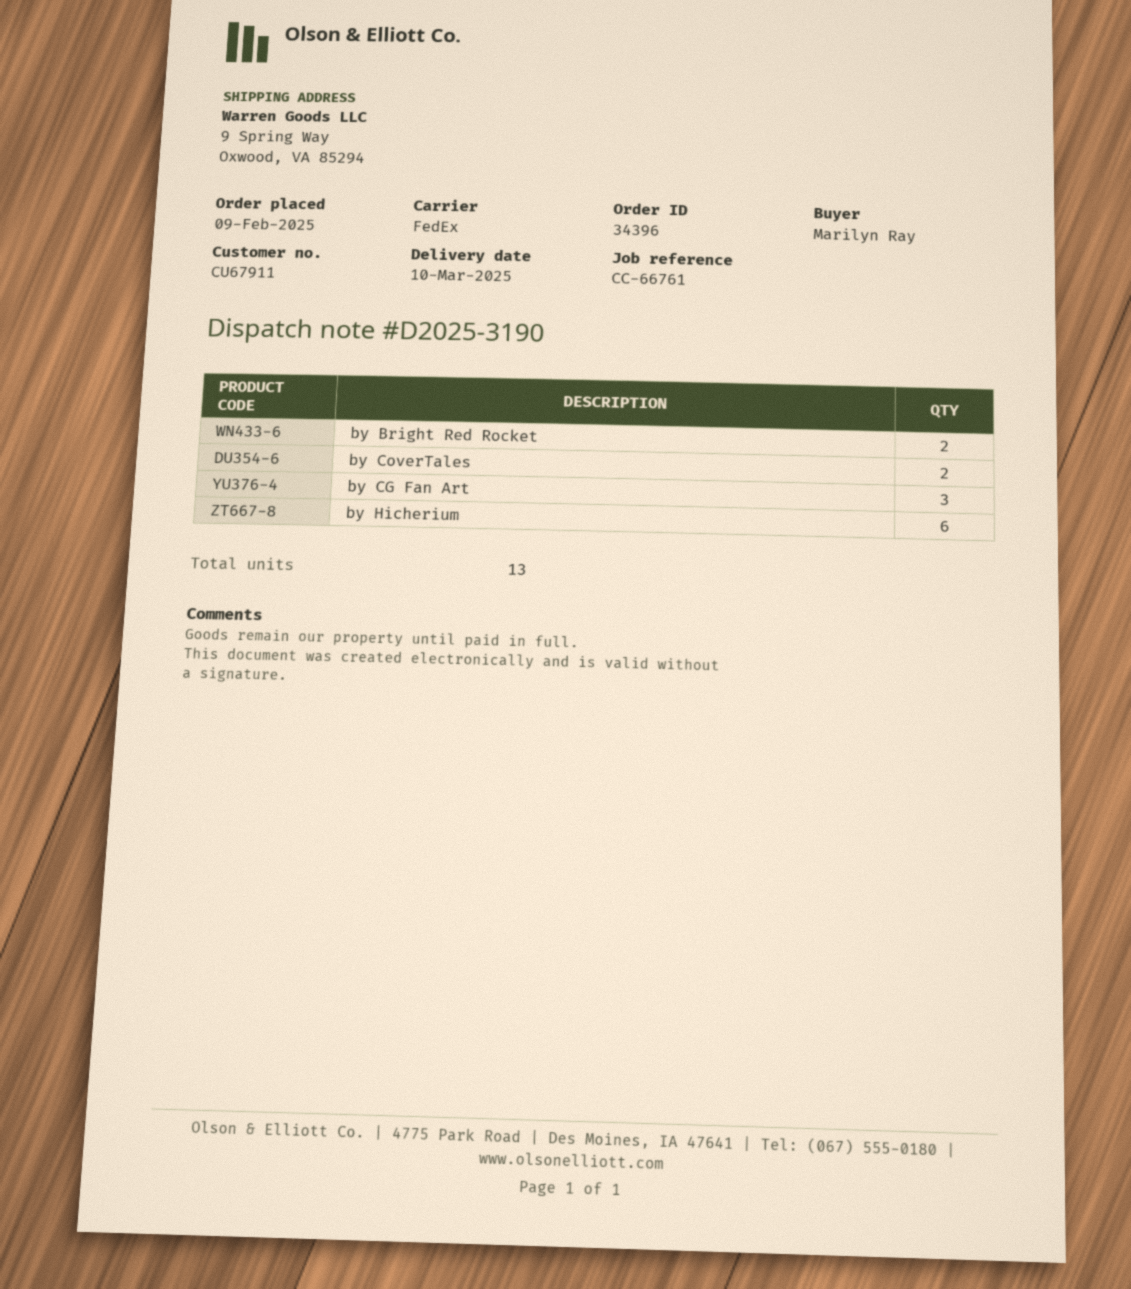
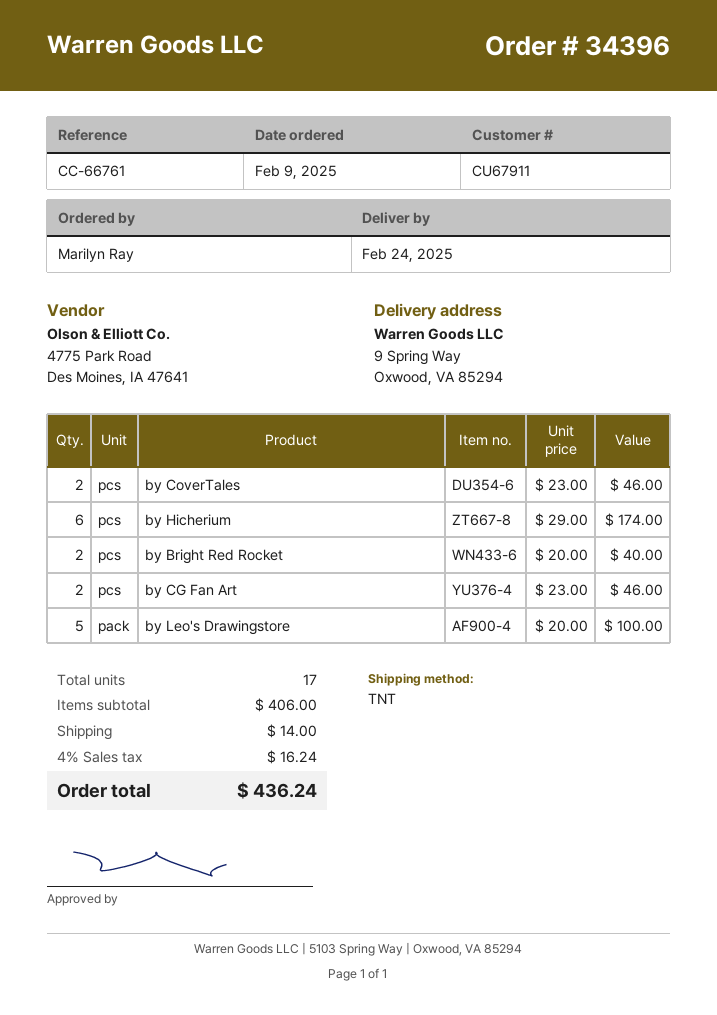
delivery date: 2025-03-10 -> 2025-02-24
shipping method: FedEx -> TNT
by CG Fan Art: 3 -> 2
by Leo's Drawingstore: none -> 5
total quantity: 13 -> 17

